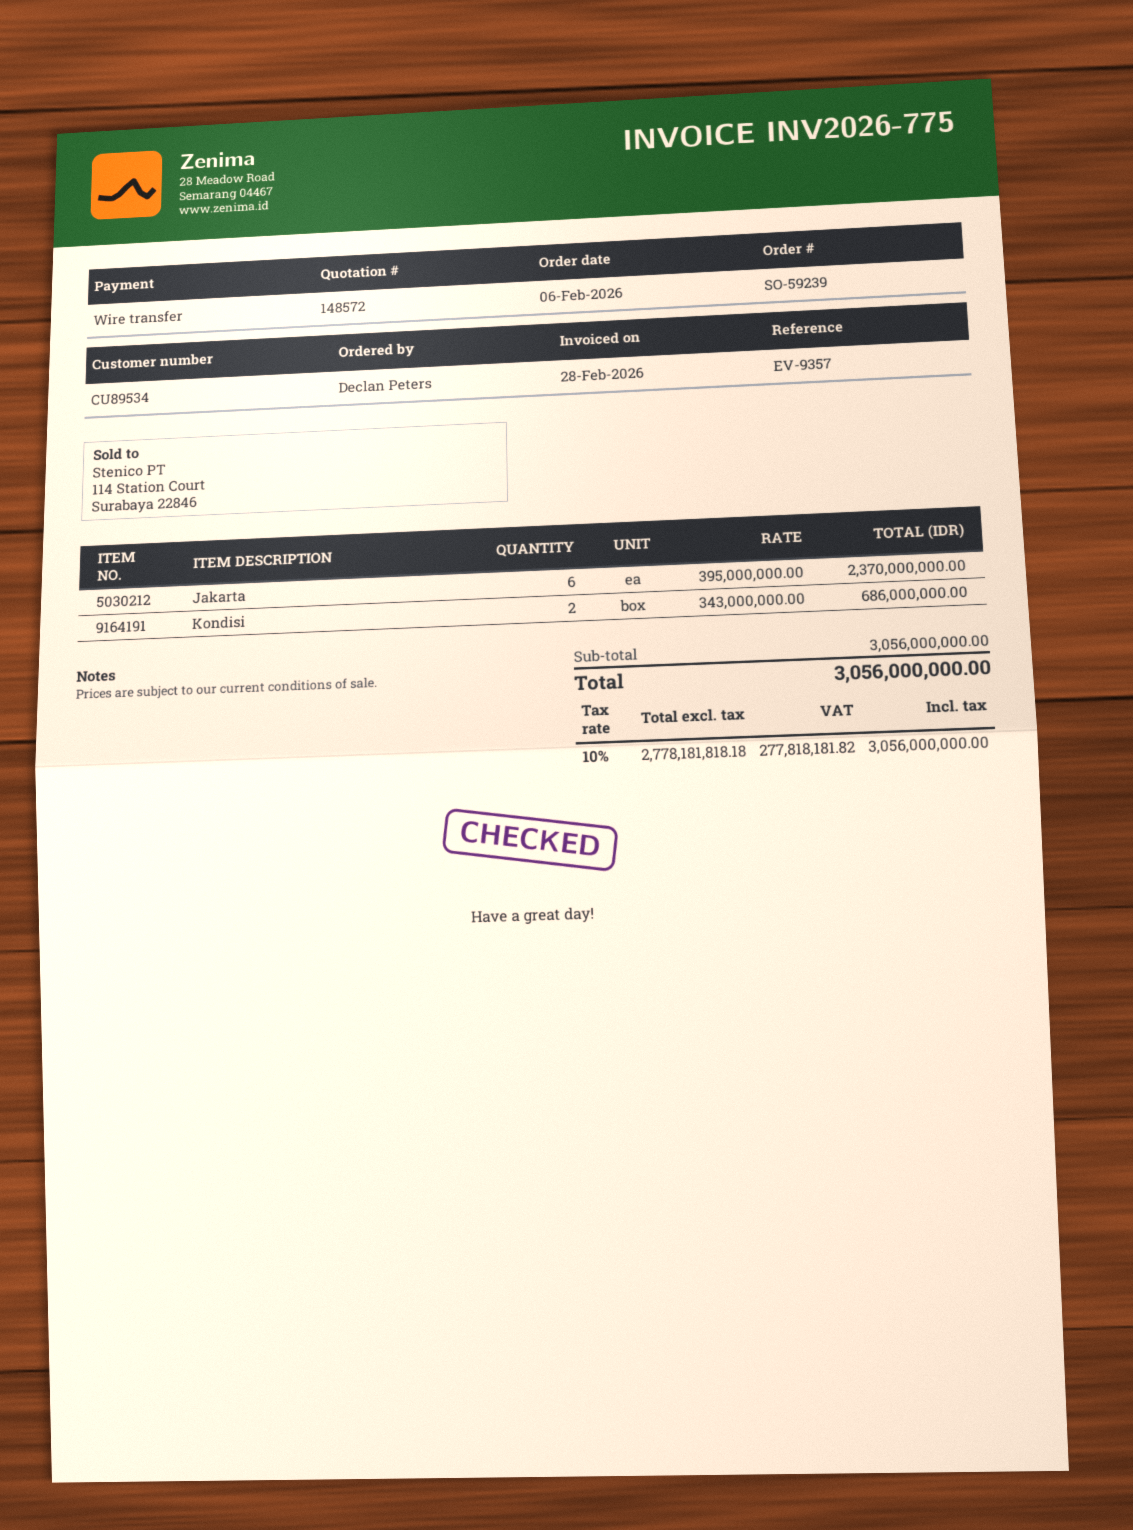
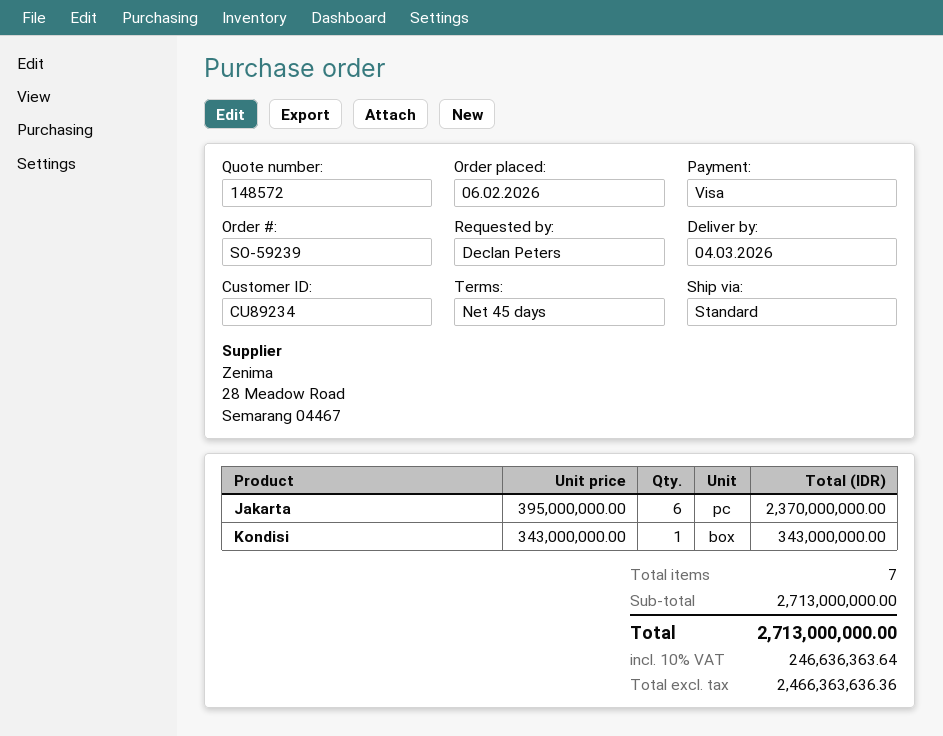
customer number: CU89534 -> CU89234
payment method: bank transfer -> Visa
Kondisi: 2 x 343000000.00 = 686000000.00 -> 1 x 343000000.00 = 343000000.00
subtotal: 3056000000.00 -> 2713000000.00
net: 2778181818.18 -> 2466363636.36
tax: 10% = 277818181.82 -> 10% = 246636363.64
total: 3056000000.00 -> 2713000000.00

